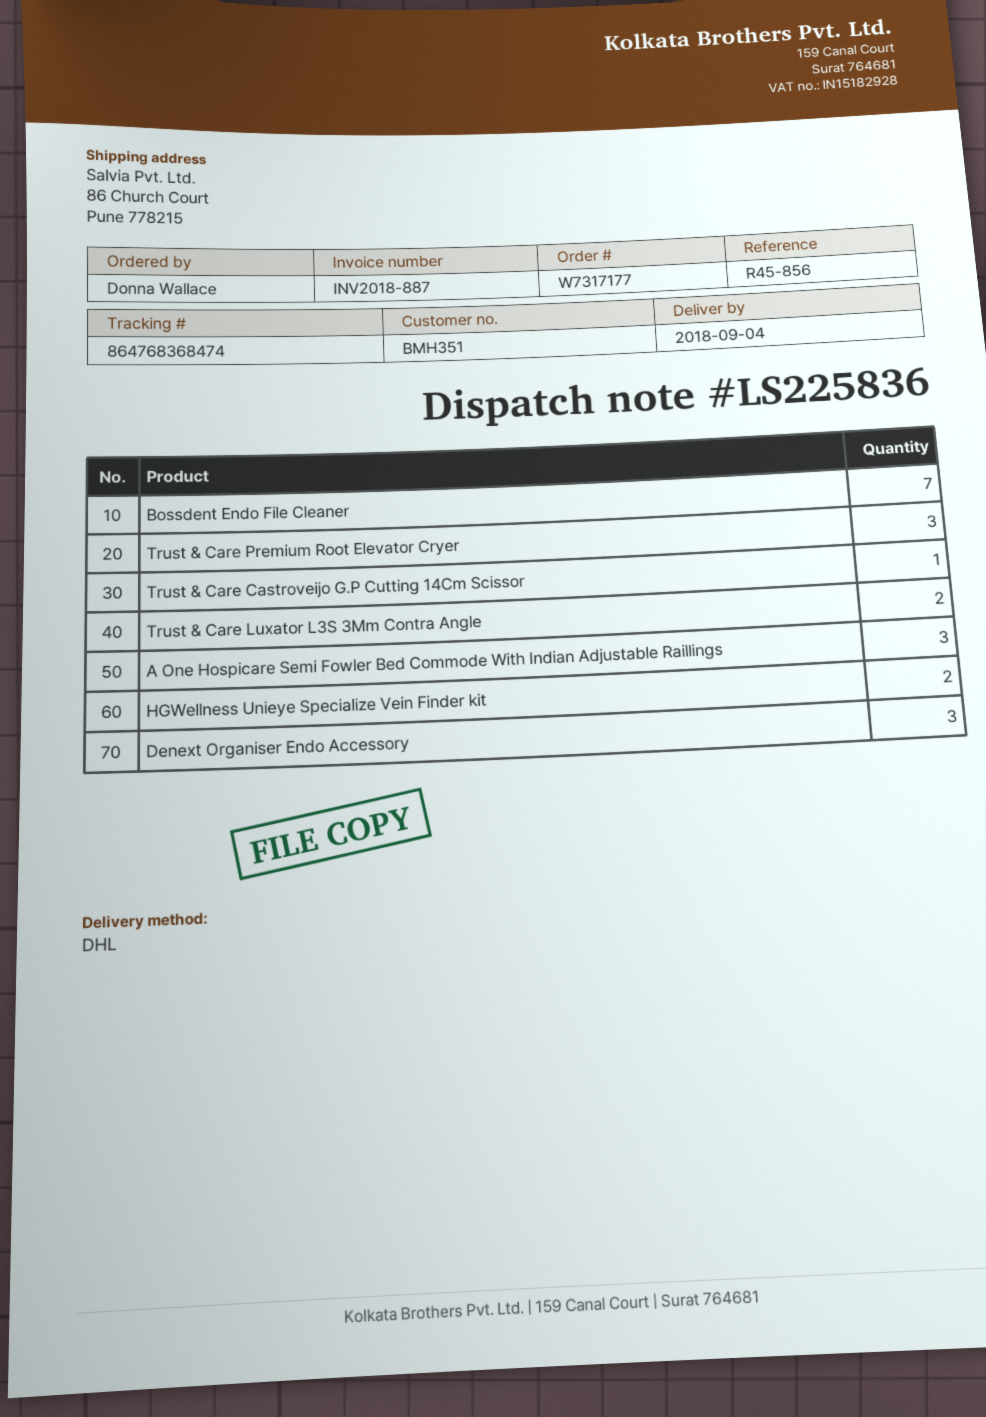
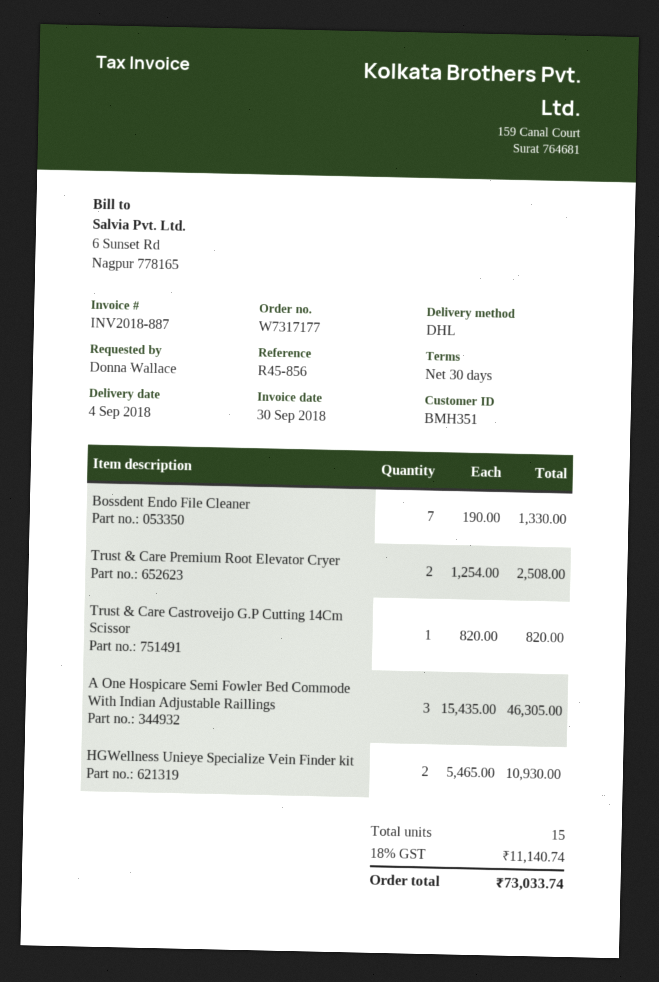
Trust & Care Premium Root Elevator Cryer: 3 -> 2
Trust & Care Luxator L3S 3Mm Contra Angle: 2 -> none
Denext Organiser Endo Accessory: 3 -> none

